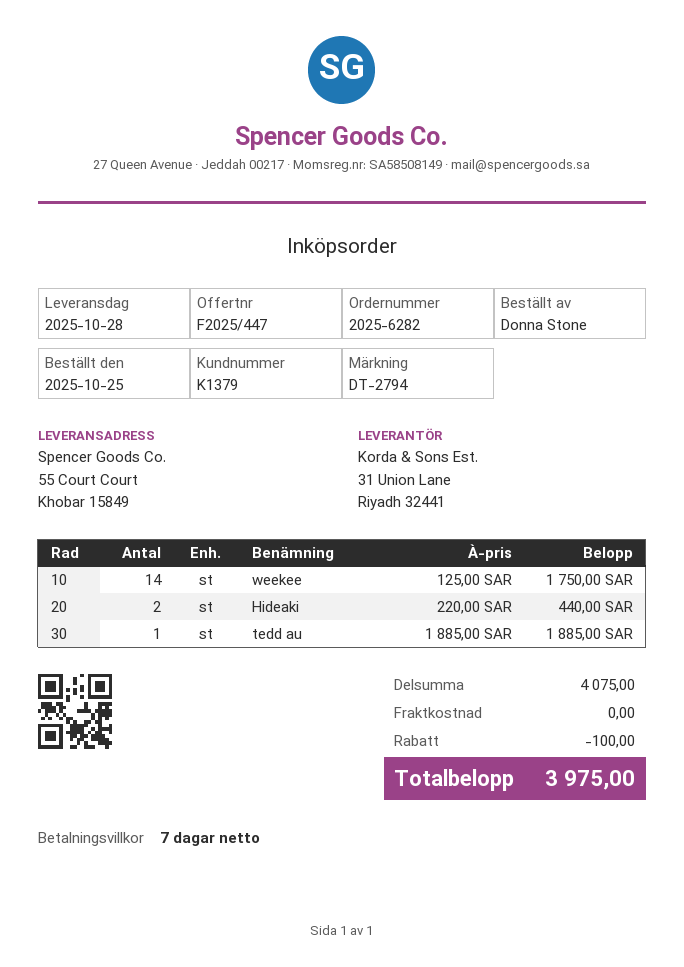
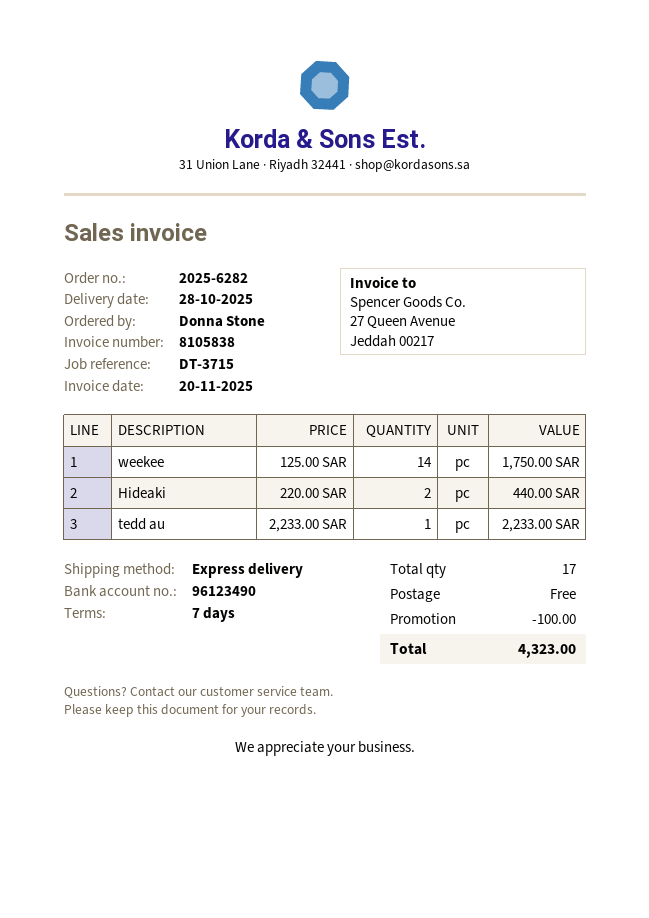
reference: DT-2794 -> DT-3715
tedd au: 1 x 1885.00 = 1885.00 -> 1 x 2233.00 = 2233.00
total: 3975.00 -> 4323.00

